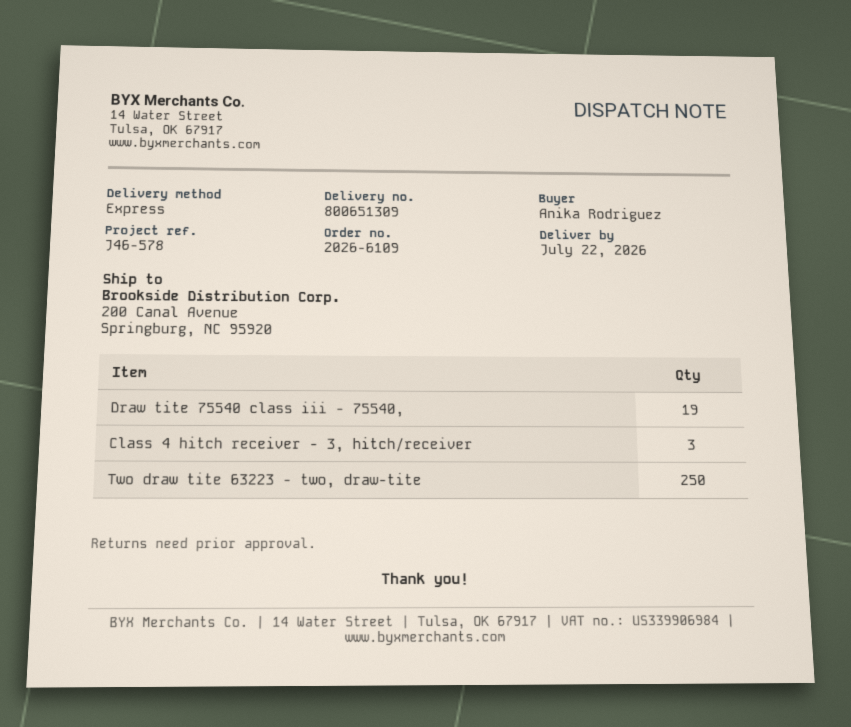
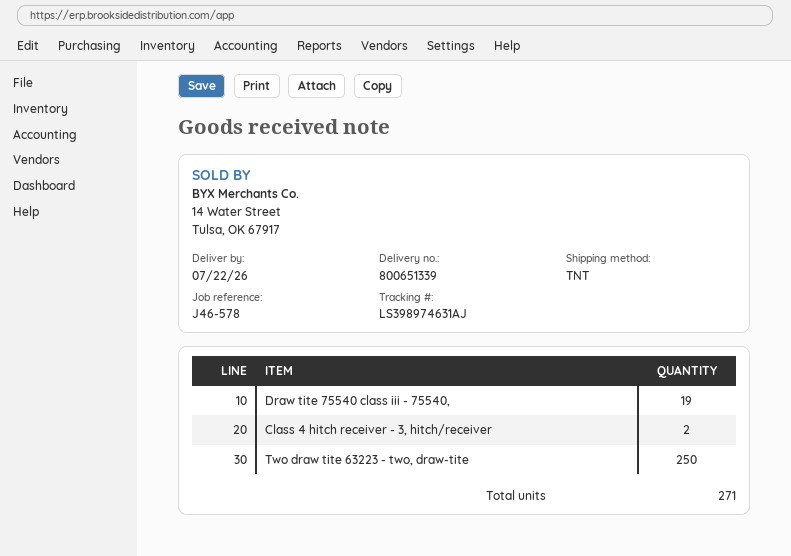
delivery note number: 800651309 -> 800651339
shipping method: express -> TNT
Class 4 hitch receiver - 3, hitch/receiver: 3 -> 2

